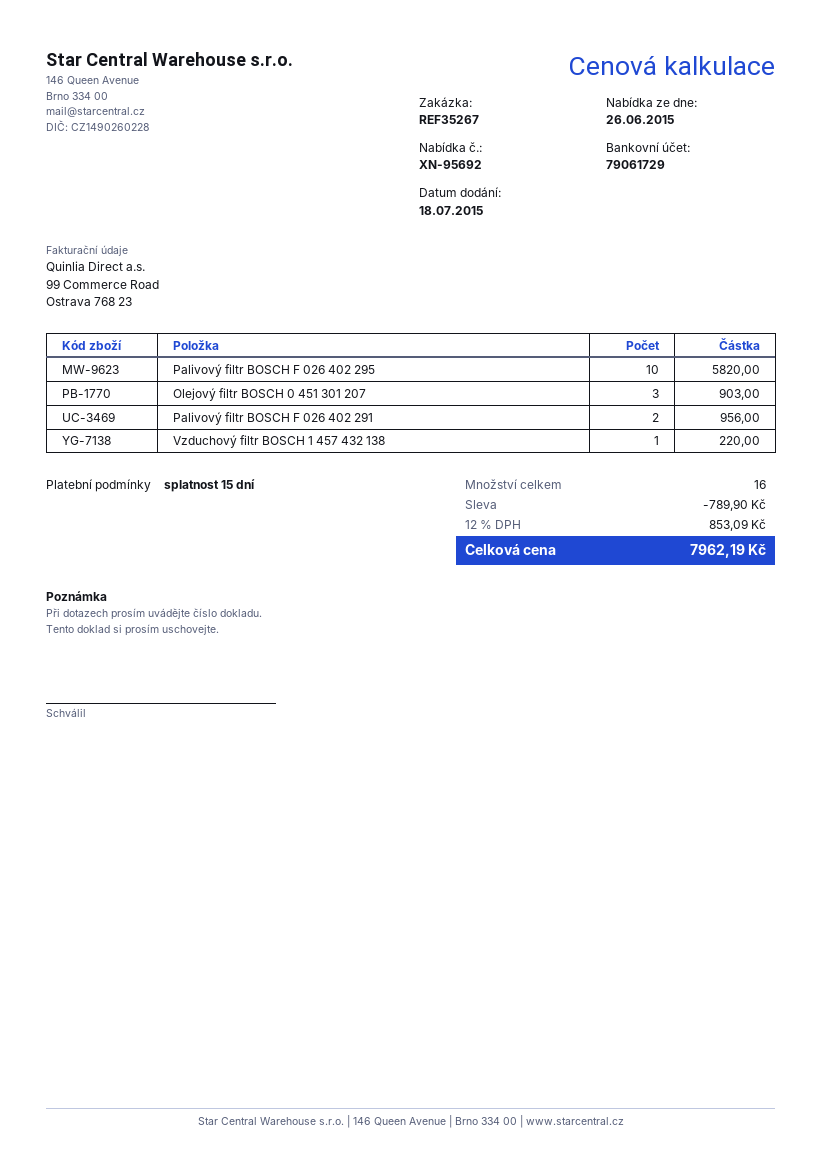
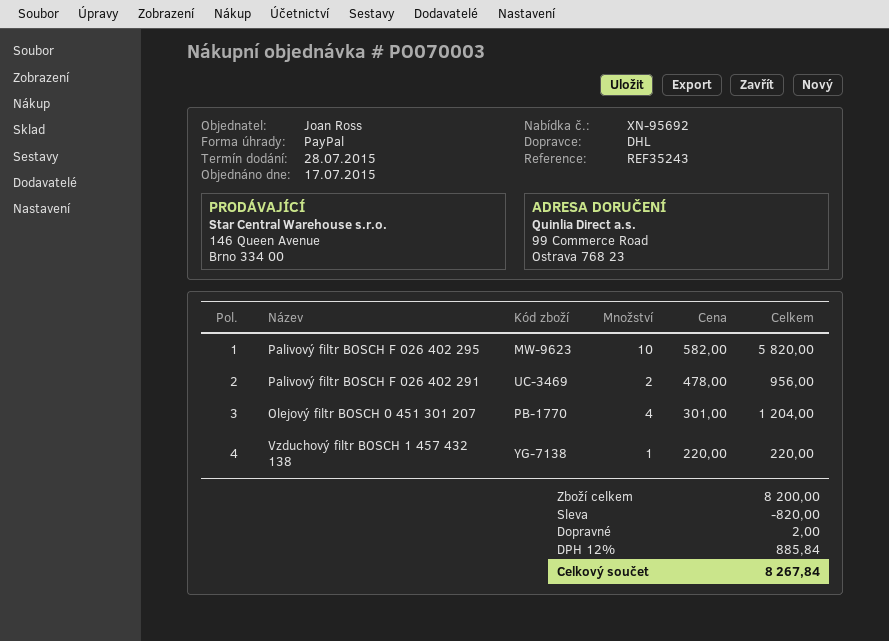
delivery date: 2015-07-18 -> 2015-07-28
reference: REF35267 -> REF35243
Olejový filtr BOSCH 0 451 301 207: 3 for 903.00 -> 4 for 1204.00
discount: 789.90 -> 820.00
shipping: none -> 2.00
tax: 12% = 853.09 -> 12% = 885.84
total: 7962.19 -> 8267.84

